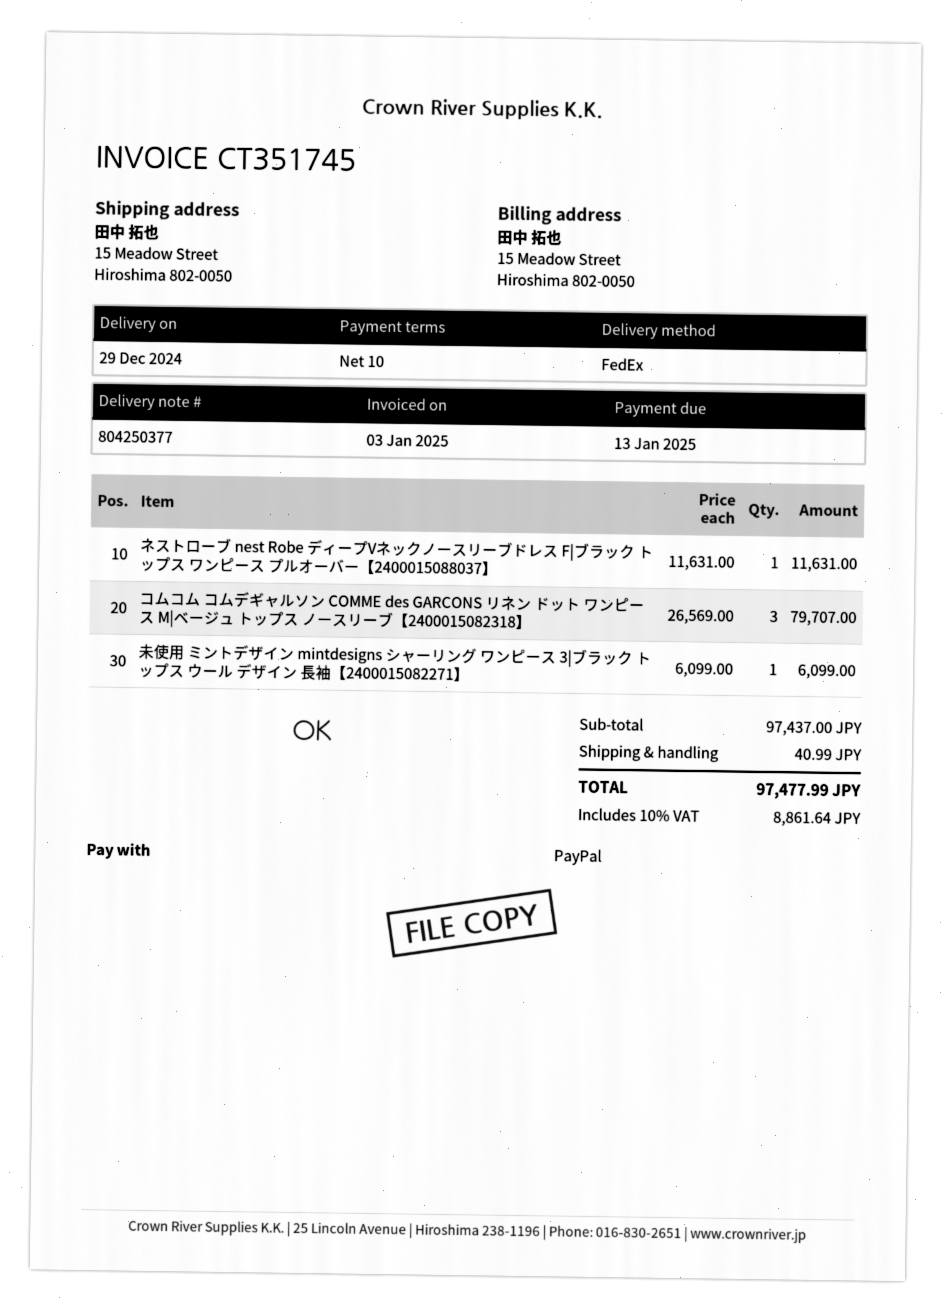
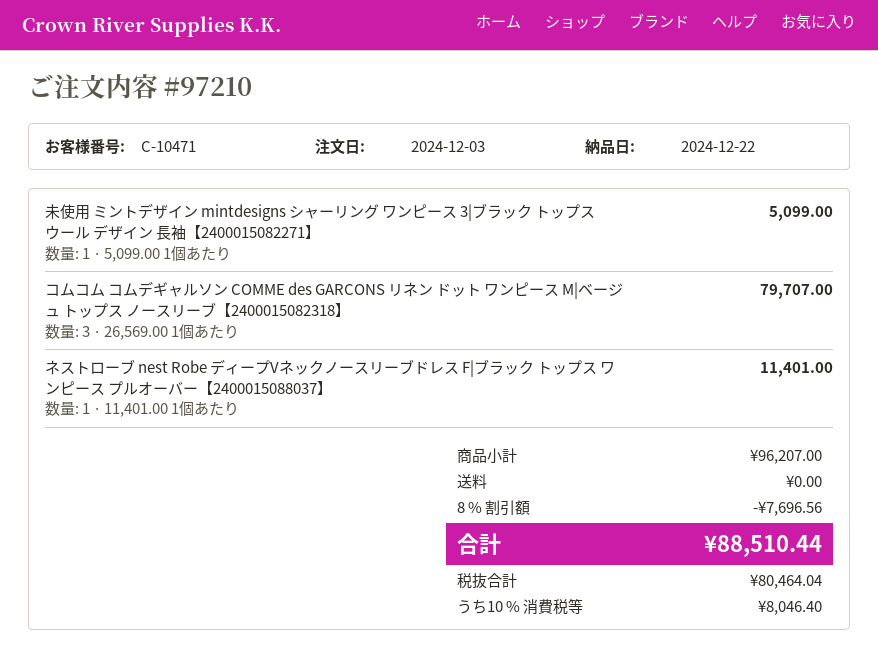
delivery date: 2024-12-29 -> 2024-12-22
ネストローブ nest Robe ディープVネックノースリーブドレス F|ブラック トップス ワンピース プルオーバー【2400015088037】: 1 x 11631.00 = 11631.00 -> 1 x 11401.00 = 11401.00
未使用 ミントデザイン mintdesigns シャーリング ワンピース 3|ブラック トップス ウール デザイン 長袖【2400015082271】: 1 x 6099.00 = 6099.00 -> 1 x 5099.00 = 5099.00
subtotal: 97437.00 -> 96207.00
discount: none -> 8% = 7696.56
shipping: 40.99 -> 0.00
tax: 10% = 8861.64 -> 10% = 8046.40
total: 97477.99 -> 88510.44

